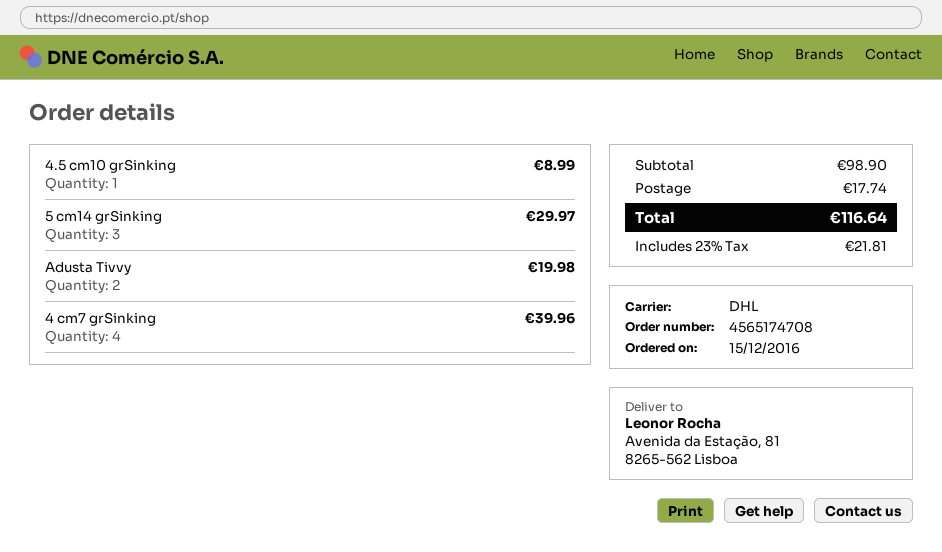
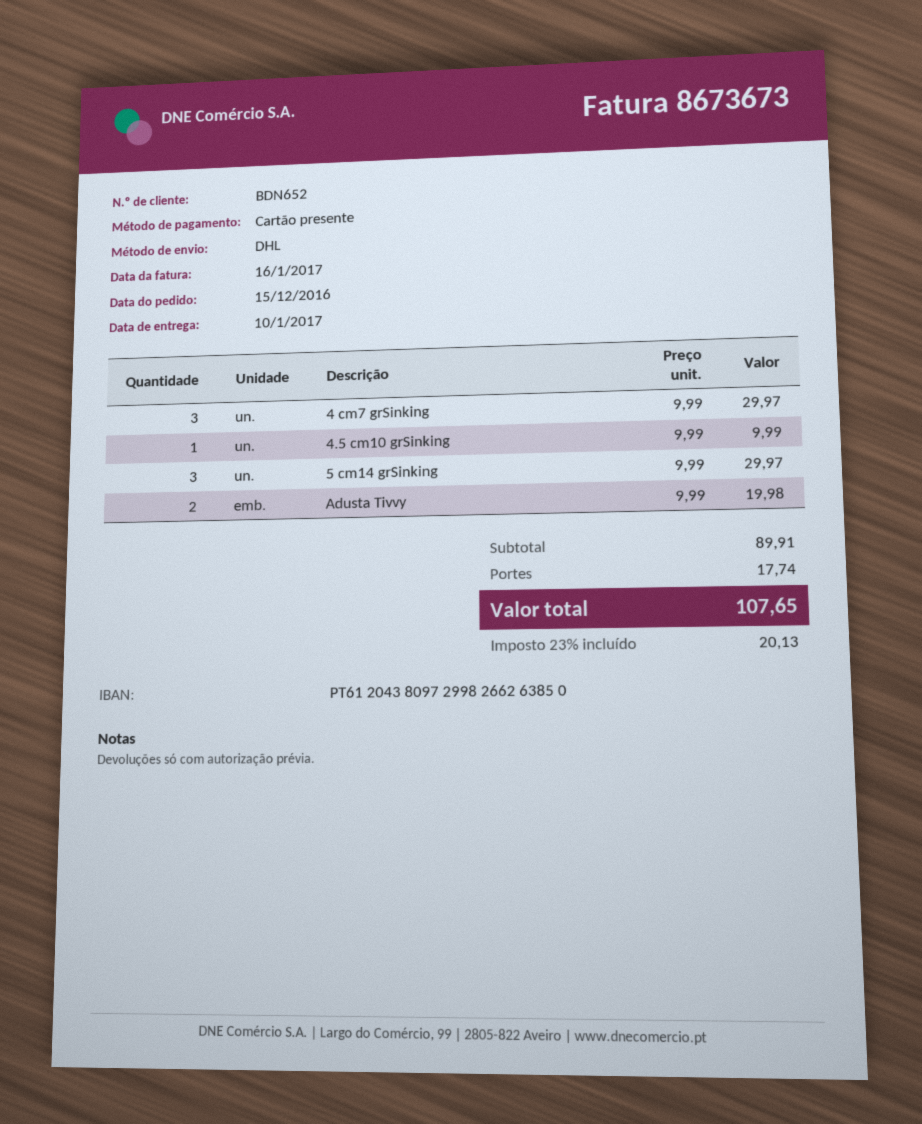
4.5 cm10 grSinking: 1 for 8.99 -> 1 for 9.99
4 cm7 grSinking: 4 for 39.96 -> 3 for 29.97
subtotal: 98.90 -> 89.91
tax: 23% = 21.81 -> 23% = 20.13
total: 116.64 -> 107.65

